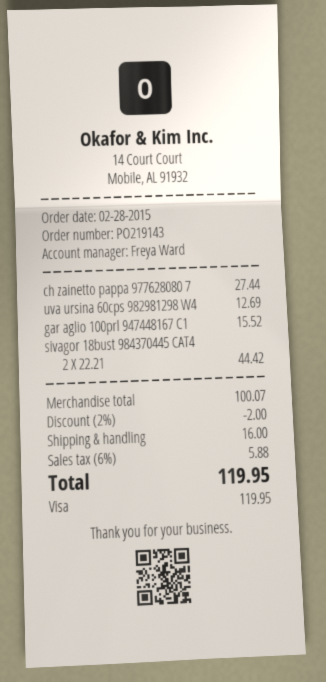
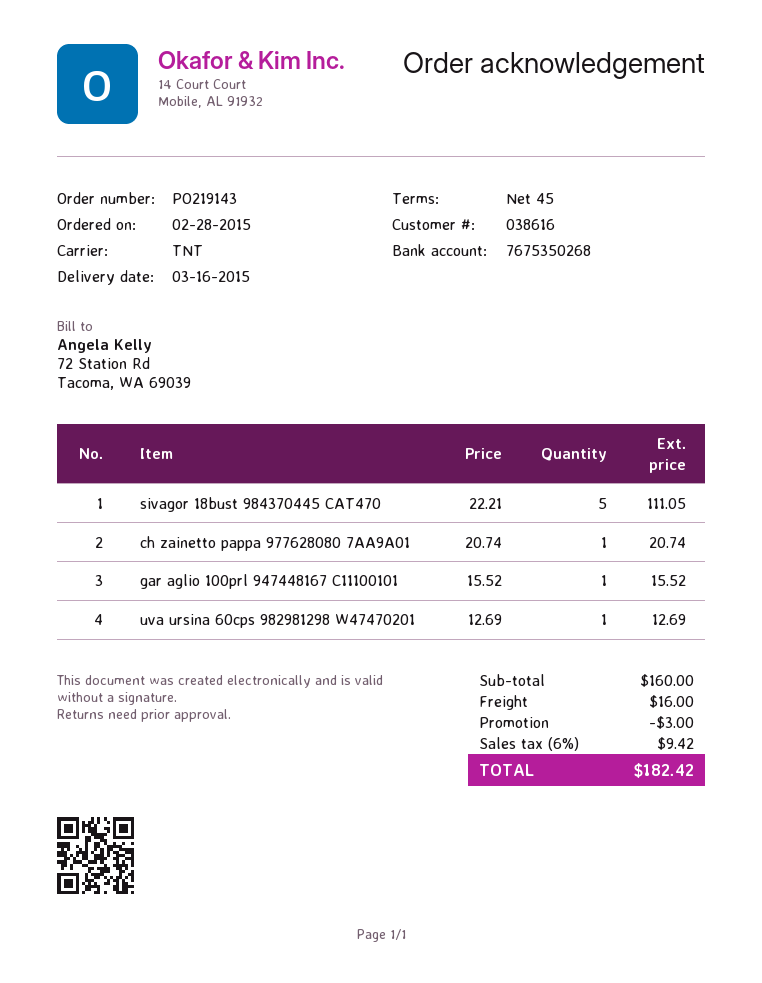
ch zainetto pappa 977628080 7: 1 x 27.44 = 27.44 -> 1 x 20.74 = 20.74
sivagor 18bust 984370445 CAT4: 2 x 22.21 = 44.42 -> 5 x 22.21 = 111.05
subtotal: 100.07 -> 160.00
discount: 2.00 -> 3.00
tax: 6% = 5.88 -> 6% = 9.42
total: 119.95 -> 182.42

